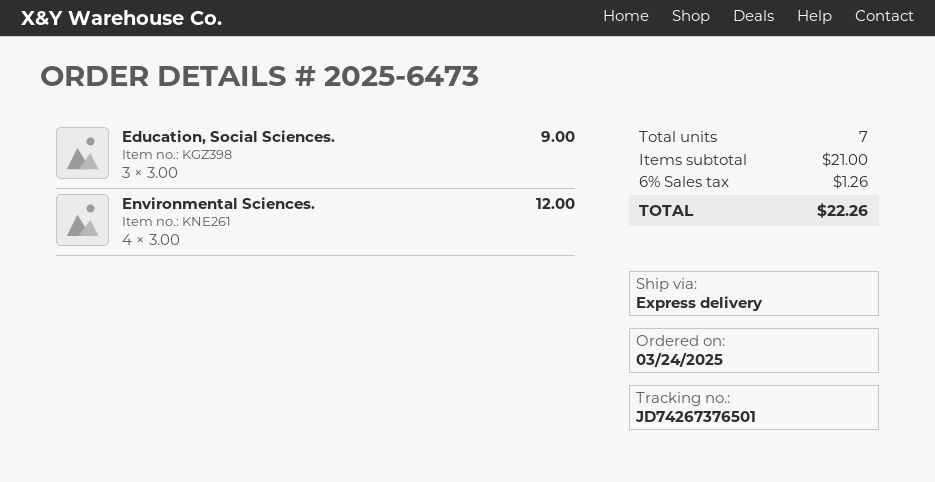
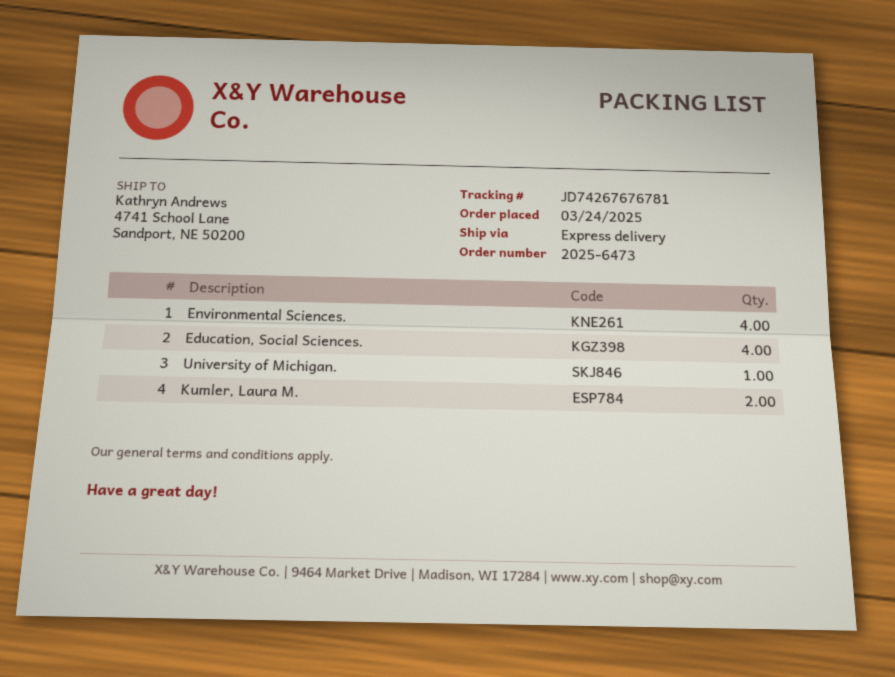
tracking number: JD74267376501 -> JD74267676781
Education, Social Sciences.: 3 -> 4
University of Michigan.: none -> 1
Kumler, Laura M.: none -> 2

